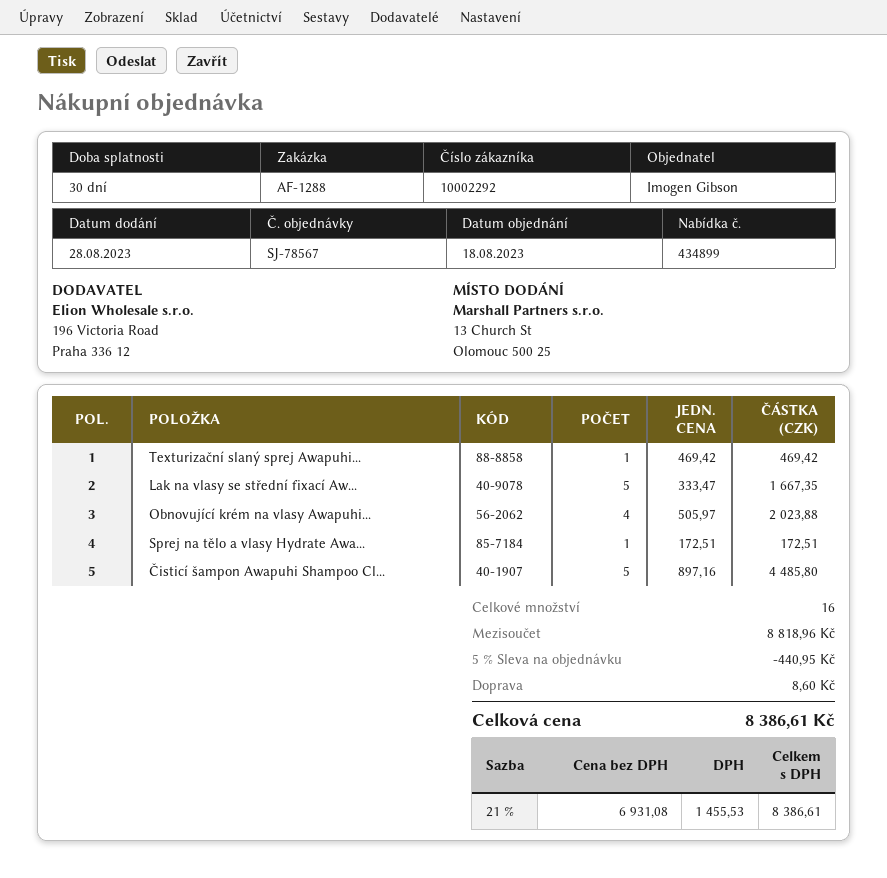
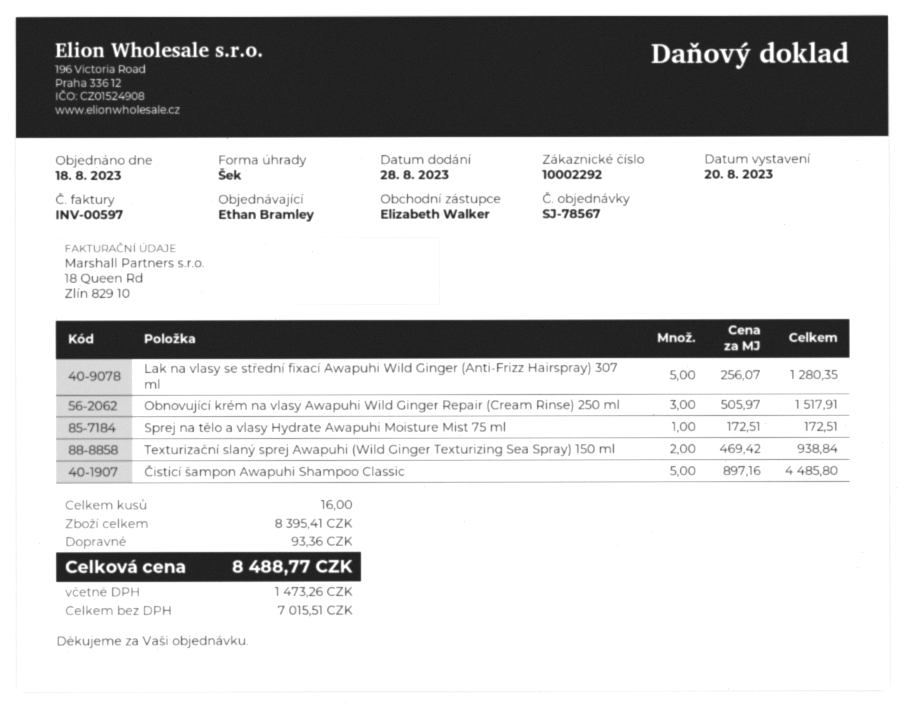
ordered by: Imogen Gibson -> Ethan Bramley
Texturizační slaný sprej Awapuhi...: 1 x 469.42 = 469.42 -> 2 x 469.42 = 938.84
Lak na vlasy se střední fixací Aw...: 5 x 333.47 = 1667.35 -> 5 x 256.07 = 1280.35
Obnovující krém na vlasy Awapuhi...: 4 x 505.97 = 2023.88 -> 3 x 505.97 = 1517.91
subtotal: 8818.96 -> 8395.41
discount: 5% = 440.95 -> none
shipping: 8.60 -> 93.36
net: 6931.08 -> 7015.51
tax: 1455.53 -> 1473.26
total: 8386.61 -> 8488.77

